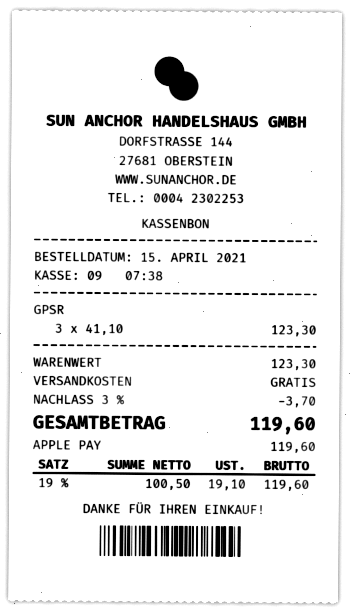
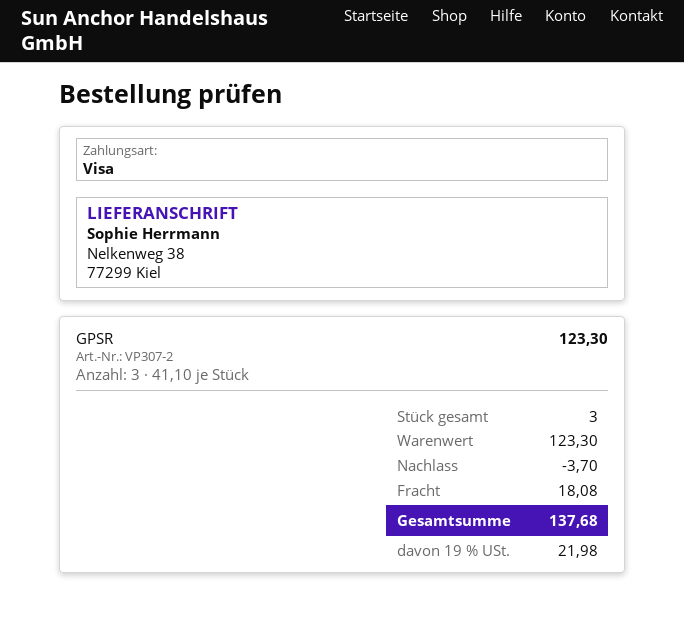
payment method: Apple Pay -> Visa
shipping: 0.00 -> 18.08
tax: 19% = 19.10 -> 19% = 21.98
total: 119.60 -> 137.68

